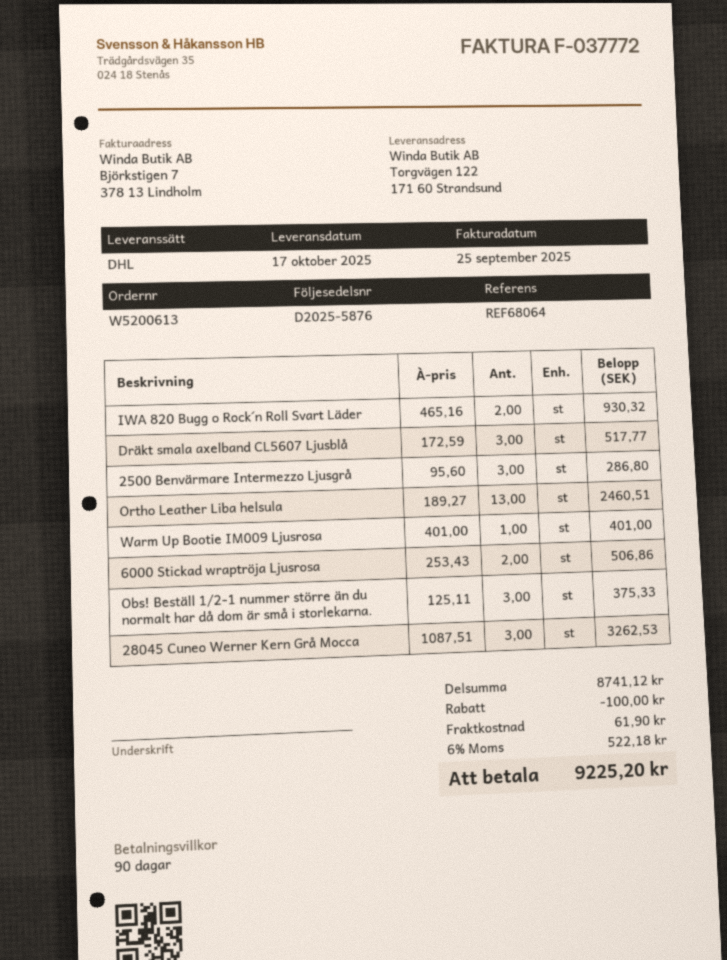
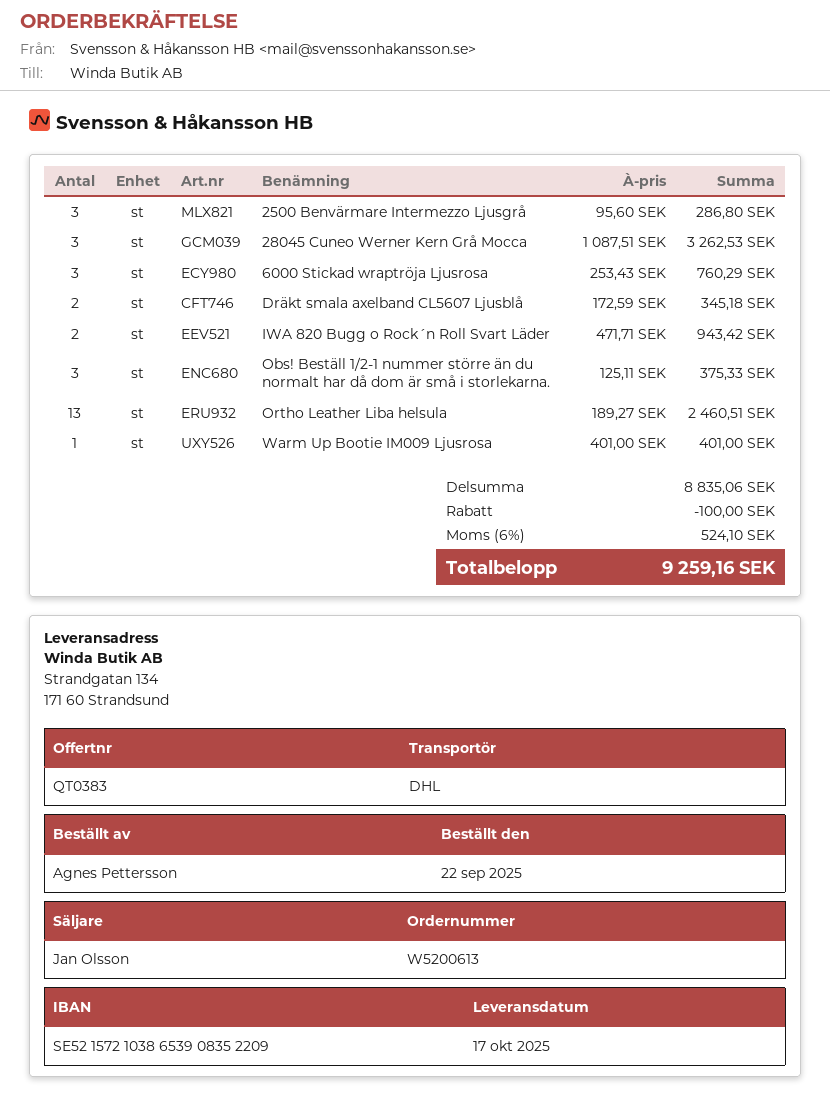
ship to: Torgvägen 122, 171 60 Strandsund -> Strandgatan 134, 171 60 Strandsund
IWA 820 Bugg o Rock´n Roll Svart Läder: 2 x 465.16 = 930.32 -> 2 x 471.71 = 943.42
Dräkt smala axelband CL5607 Ljusblå: 3 x 172.59 = 517.77 -> 2 x 172.59 = 345.18
6000 Stickad wraptröja Ljusrosa: 2 x 253.43 = 506.86 -> 3 x 253.43 = 760.29
subtotal: 8741.12 -> 8835.06
shipping: 61.90 -> none
tax: 6% = 522.18 -> 6% = 524.10
total: 9225.20 -> 9259.16

